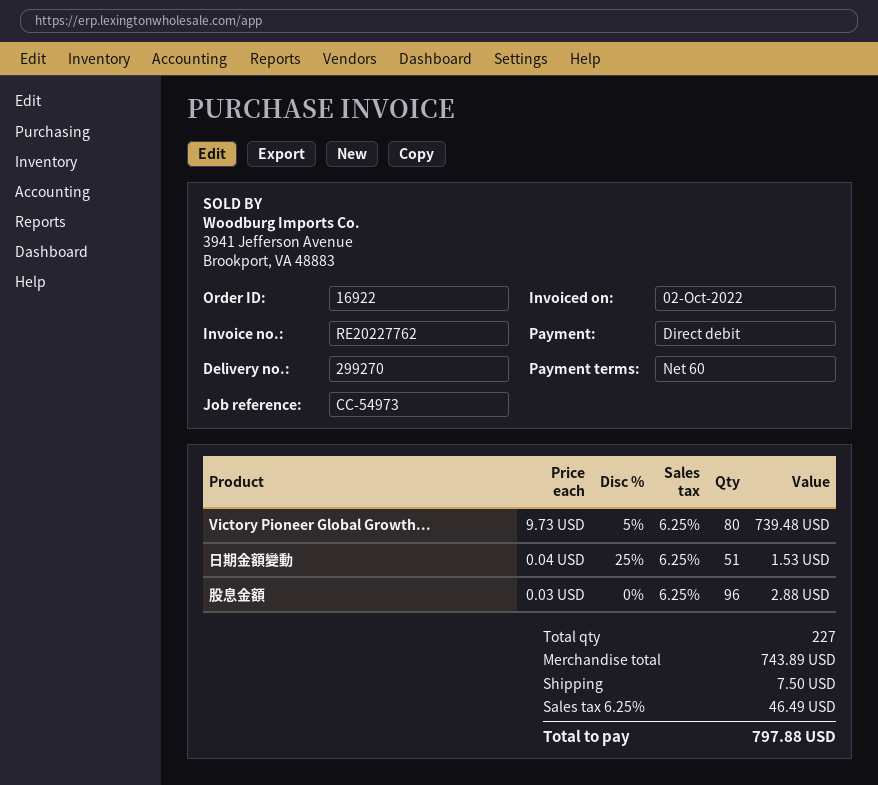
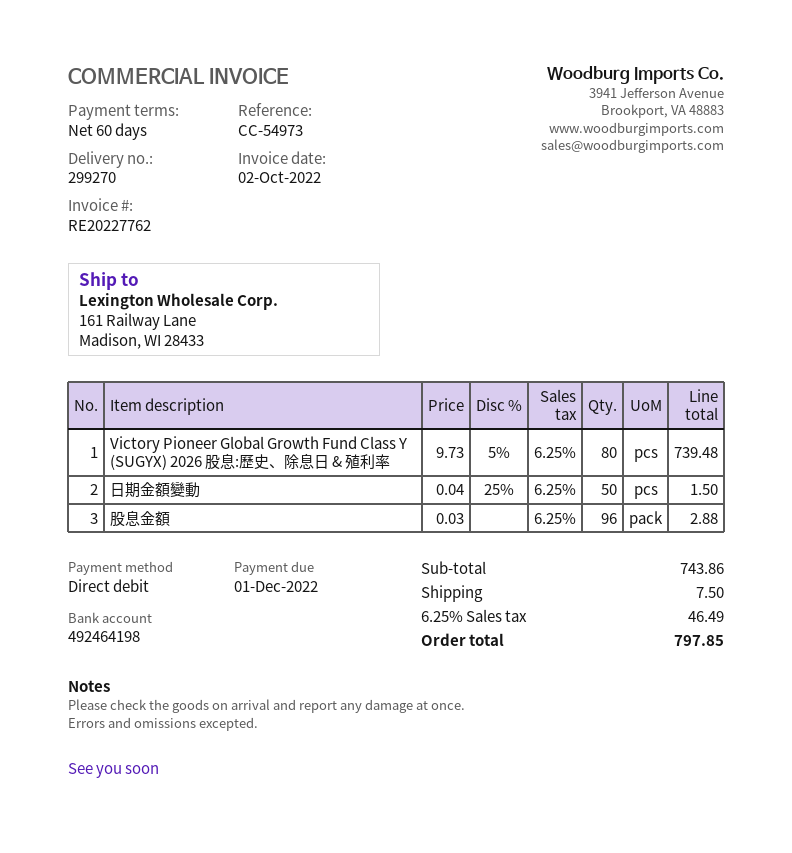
日期金額變動: 51 x 0.04 - 25% = 1.53 -> 50 x 0.04 - 25% = 1.50
subtotal: 743.89 -> 743.86
total: 797.88 -> 797.85

